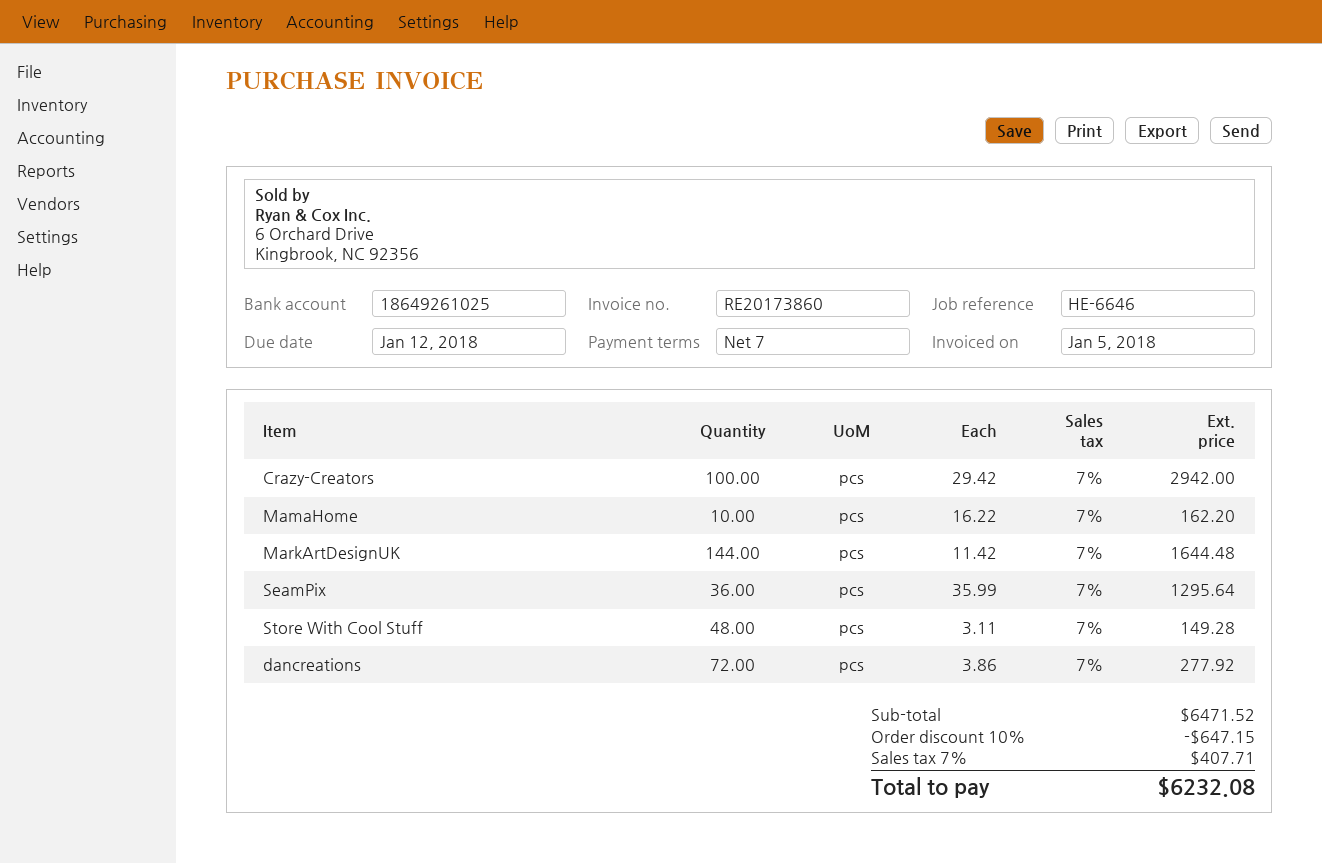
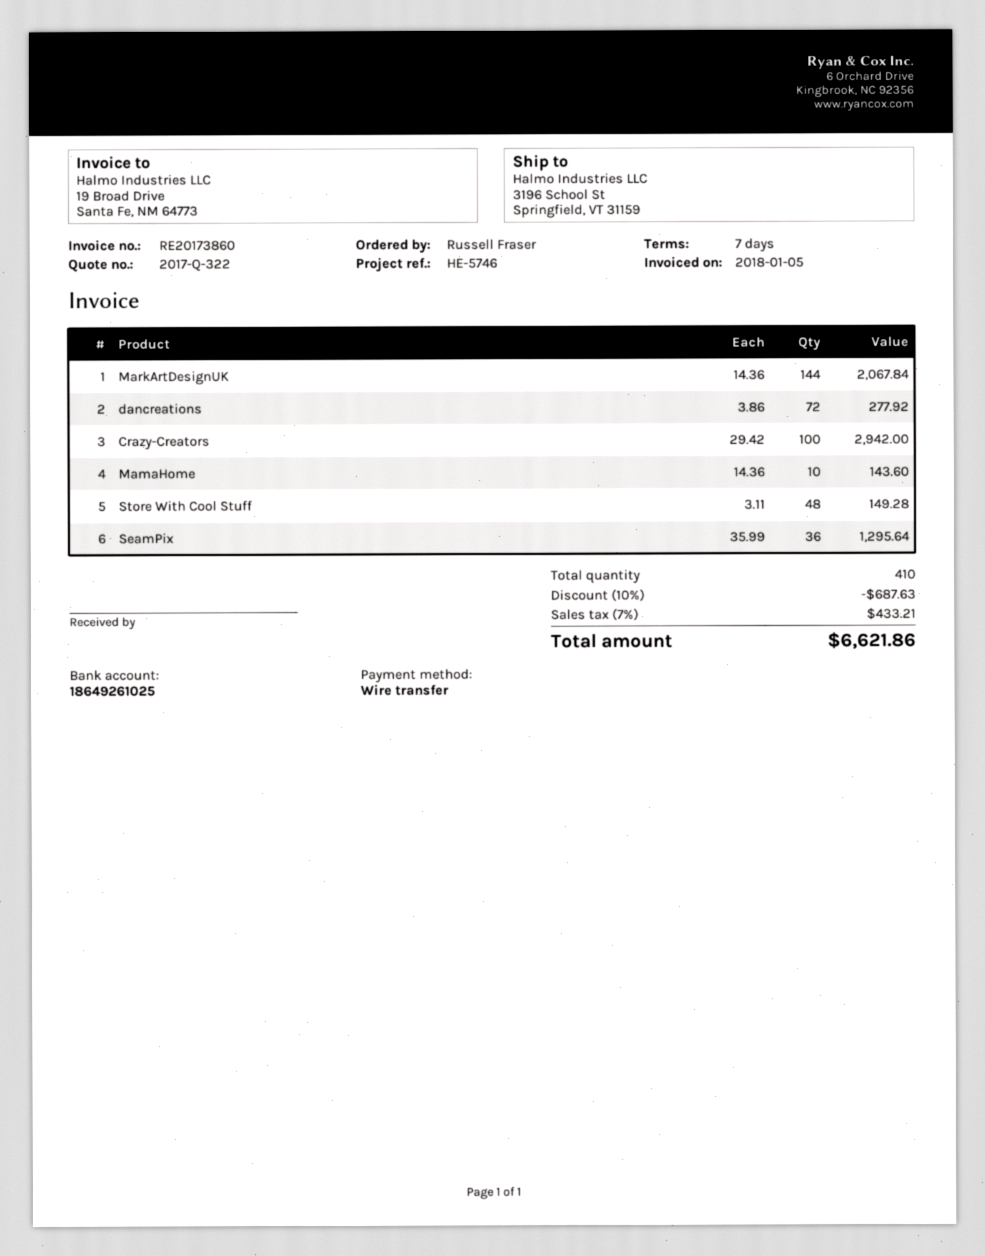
reference: HE-6646 -> HE-5746
MamaHome: 10 x 16.22 = 162.20 -> 10 x 14.36 = 143.60
MarkArtDesignUK: 144 x 11.42 = 1644.48 -> 144 x 14.36 = 2067.84
discount: 10% = 647.15 -> 10% = 687.63
tax: 7% = 407.71 -> 7% = 433.21
total: 6232.08 -> 6621.86

